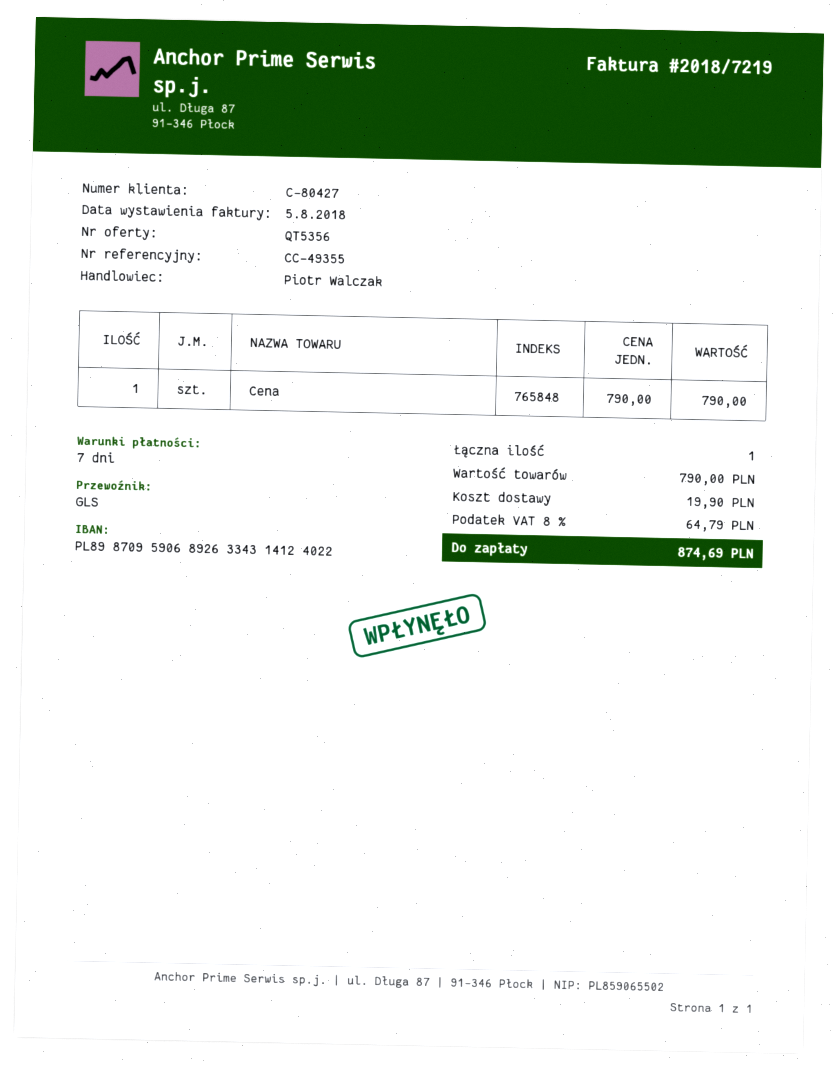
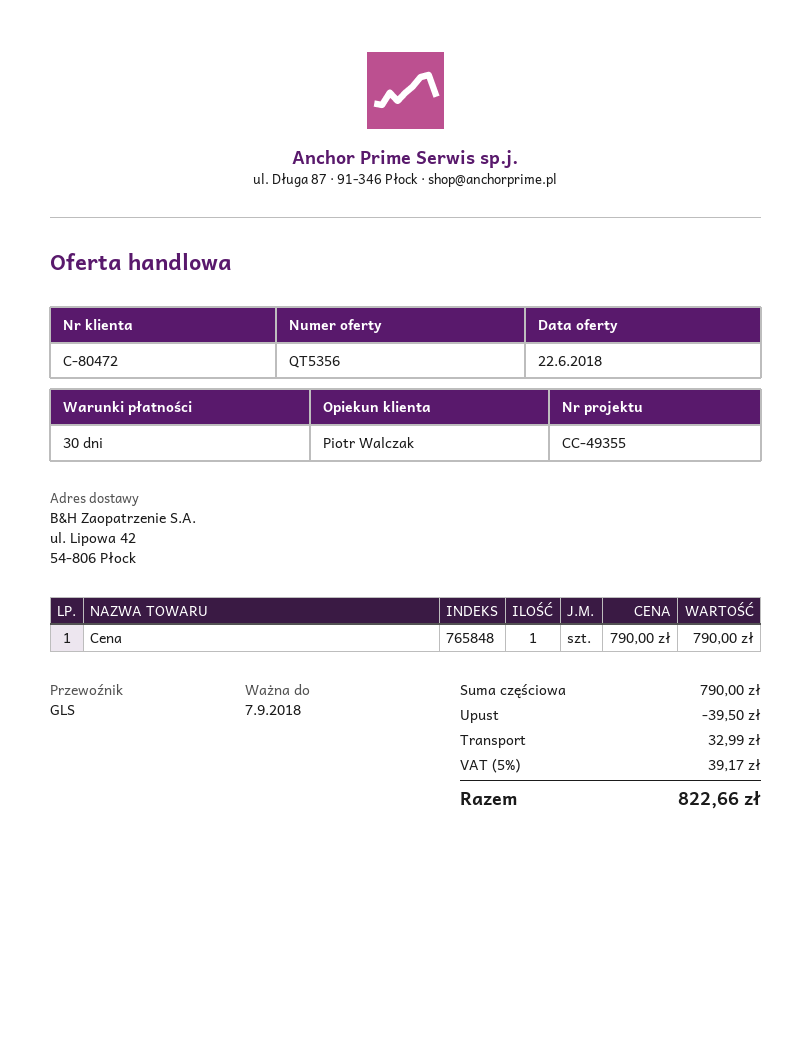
payment terms: 7 days -> 30 days
customer number: C-80427 -> C-80472
discount: none -> 39.50
shipping: 19.90 -> 32.99
tax: 8% = 64.79 -> 5% = 39.17
total: 874.69 -> 822.66

